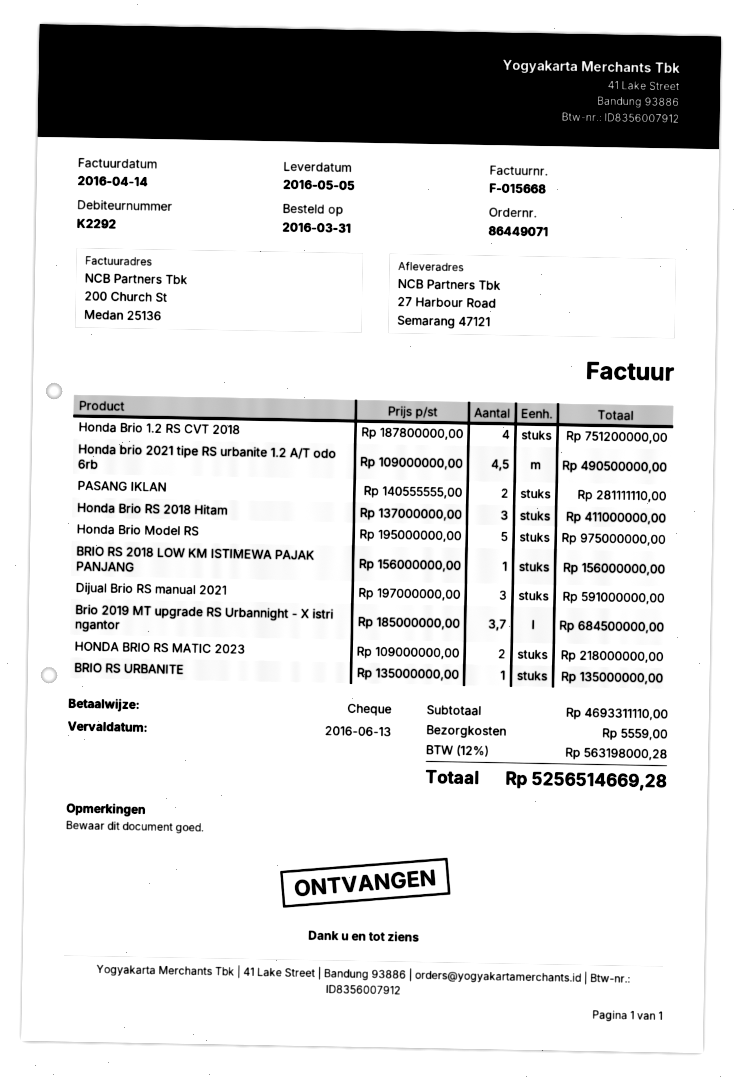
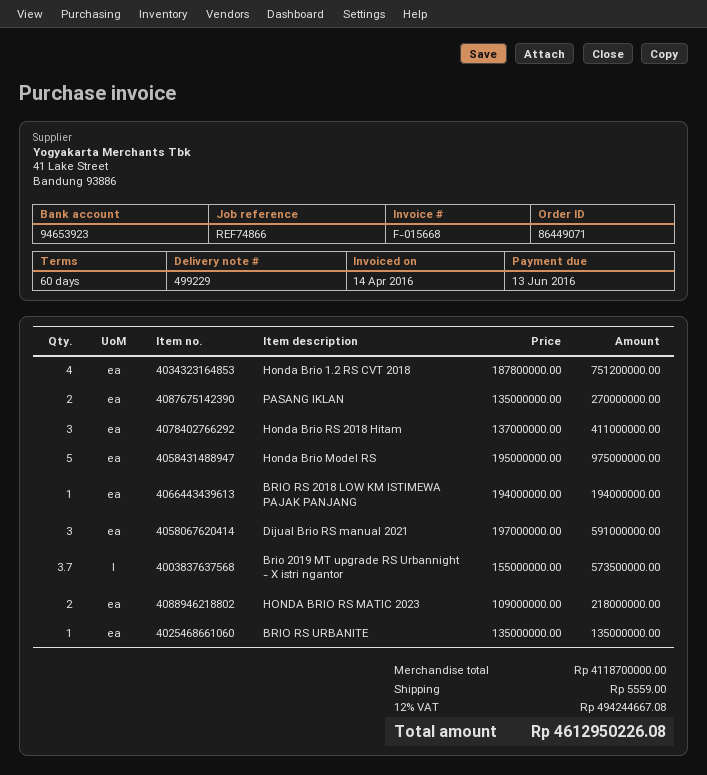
Honda brio 2021 tipe RS urbanite 1.2 A/T odo 6rb: 4.5 x 109000000.00 = 490500000.00 -> none
PASANG IKLAN: 2 x 140555555.00 = 281111110.00 -> 2 x 135000000.00 = 270000000.00
BRIO RS 2018 LOW KM ISTIMEWA PAJAK PANJANG: 1 x 156000000.00 = 156000000.00 -> 1 x 194000000.00 = 194000000.00
Brio 2019 MT upgrade RS Urbannight - X istri ngantor: 3.7 x 185000000.00 = 684500000.00 -> 3.7 x 155000000.00 = 573500000.00
subtotal: 4693311110.00 -> 4118700000.00
tax: 12% = 563198000.28 -> 12% = 494244667.08
total: 5256514669.28 -> 4612950226.08

